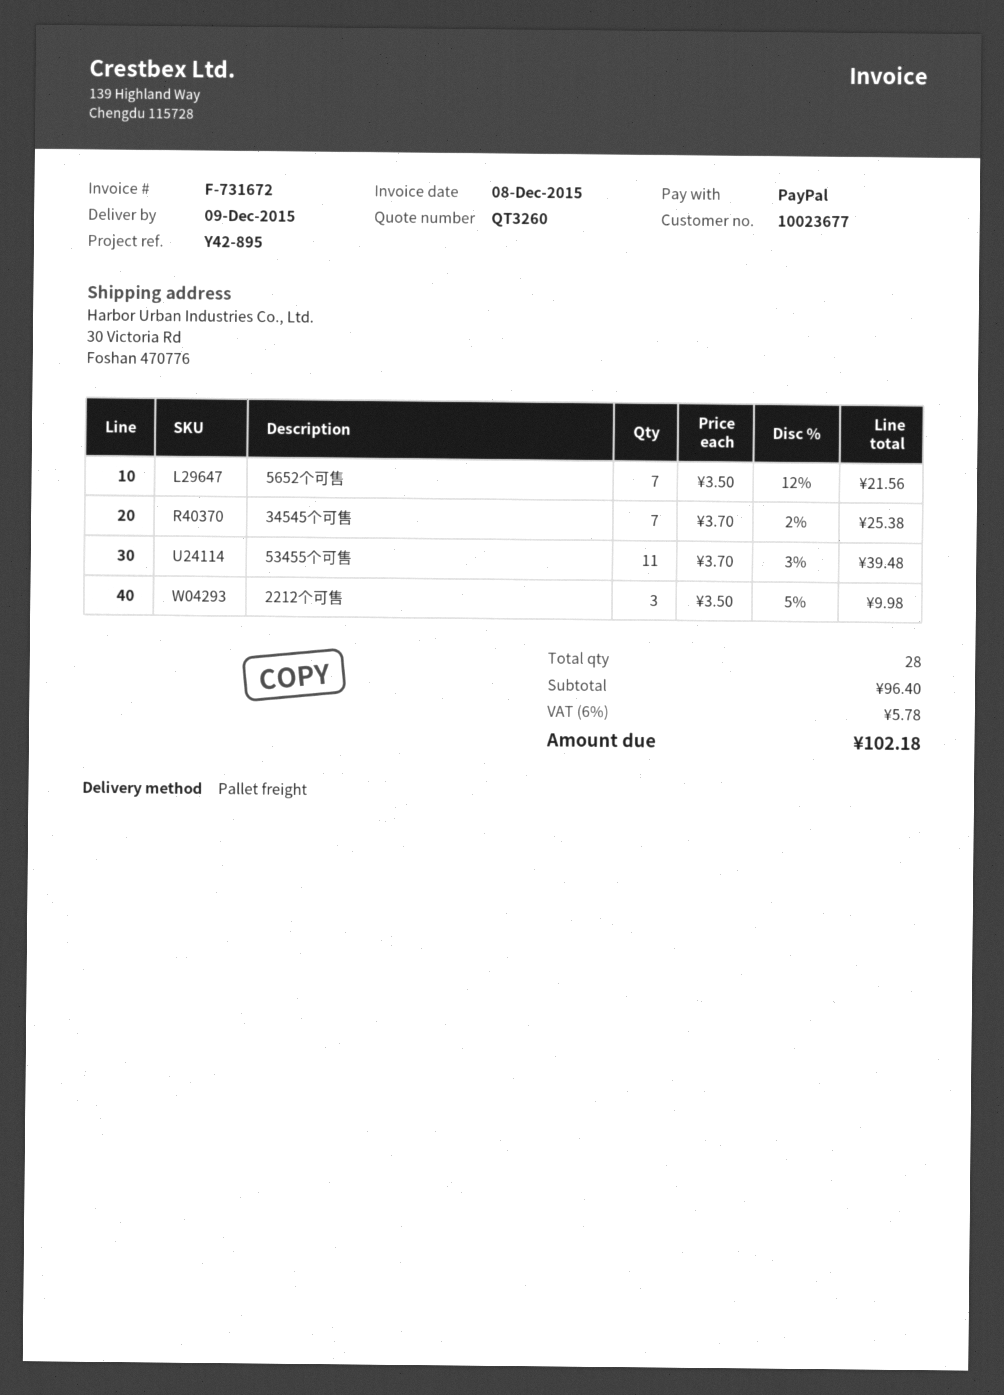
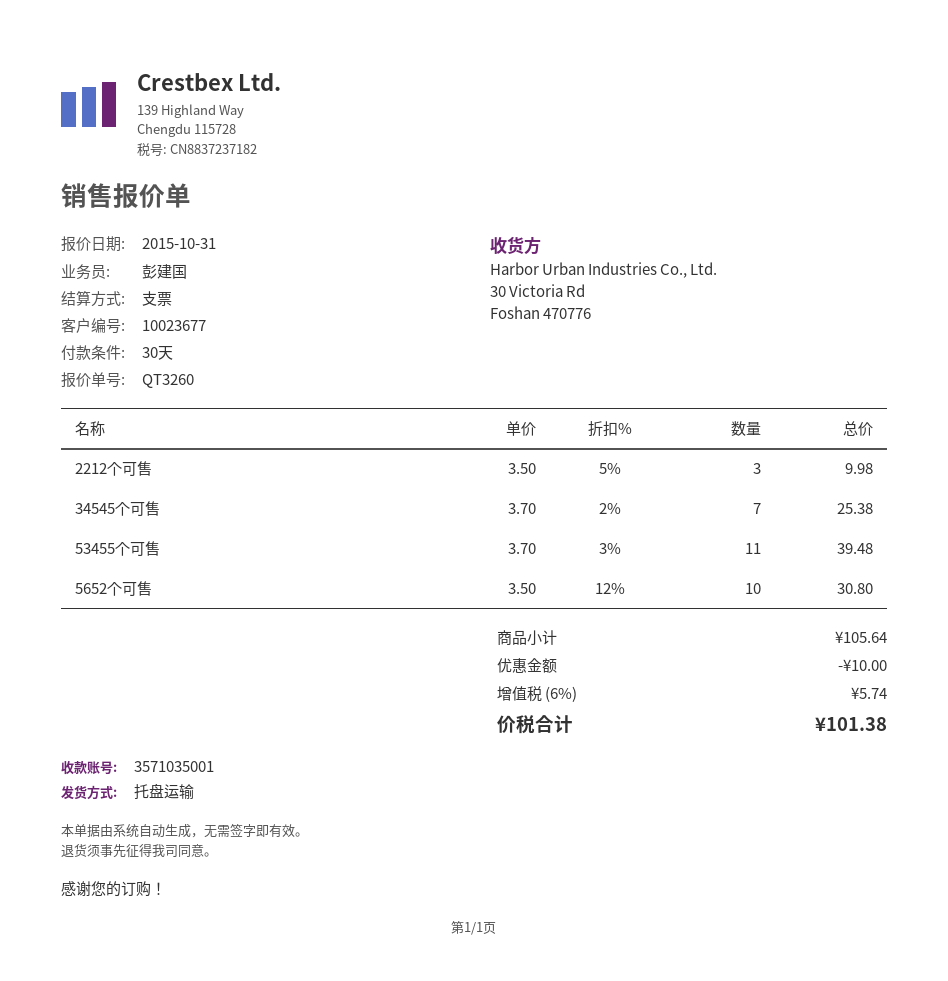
payment method: PayPal -> cheque
5652个可售: 7 x 3.50 - 12% = 21.56 -> 10 x 3.50 - 12% = 30.80
subtotal: 96.40 -> 105.64
discount: none -> 10.00
tax: 6% = 5.78 -> 6% = 5.74
total: 102.18 -> 101.38

